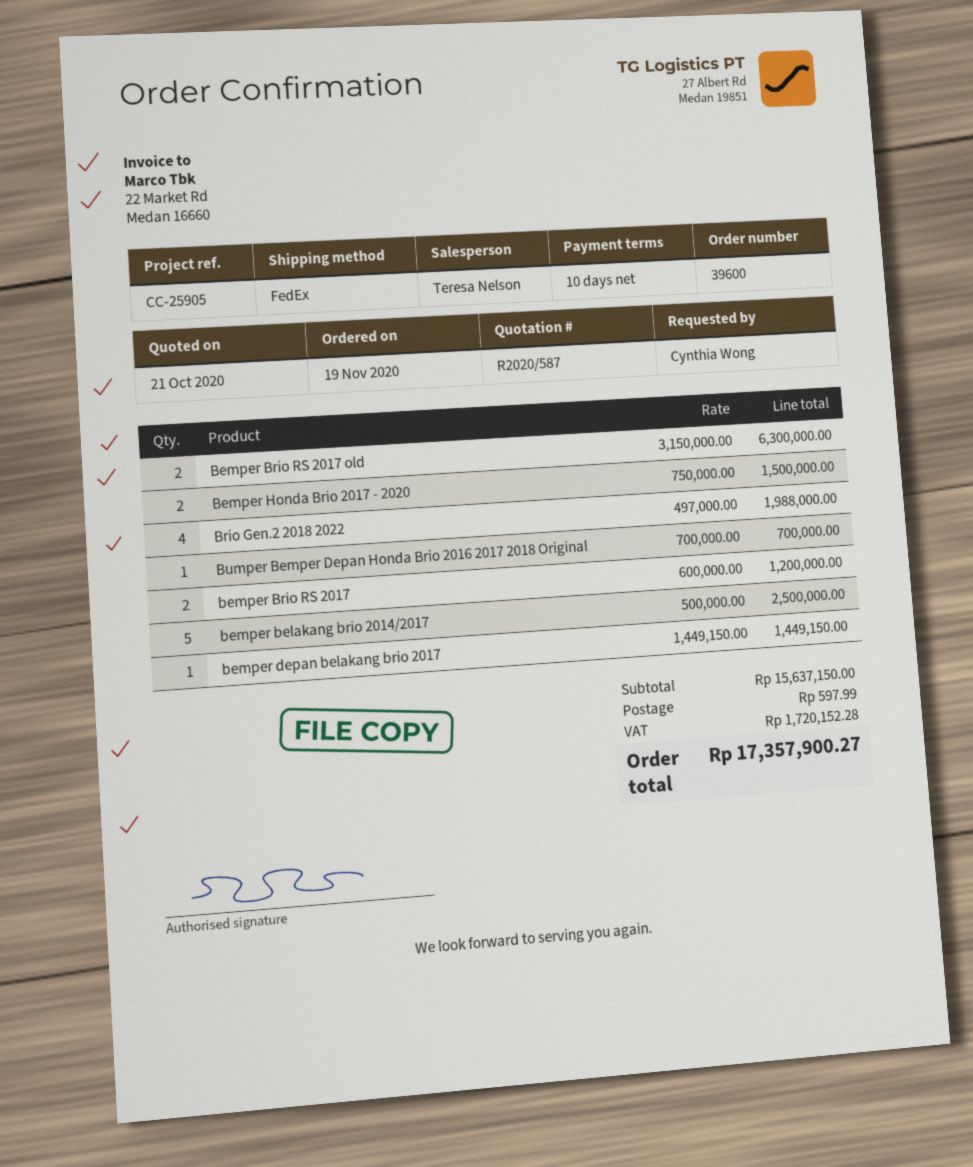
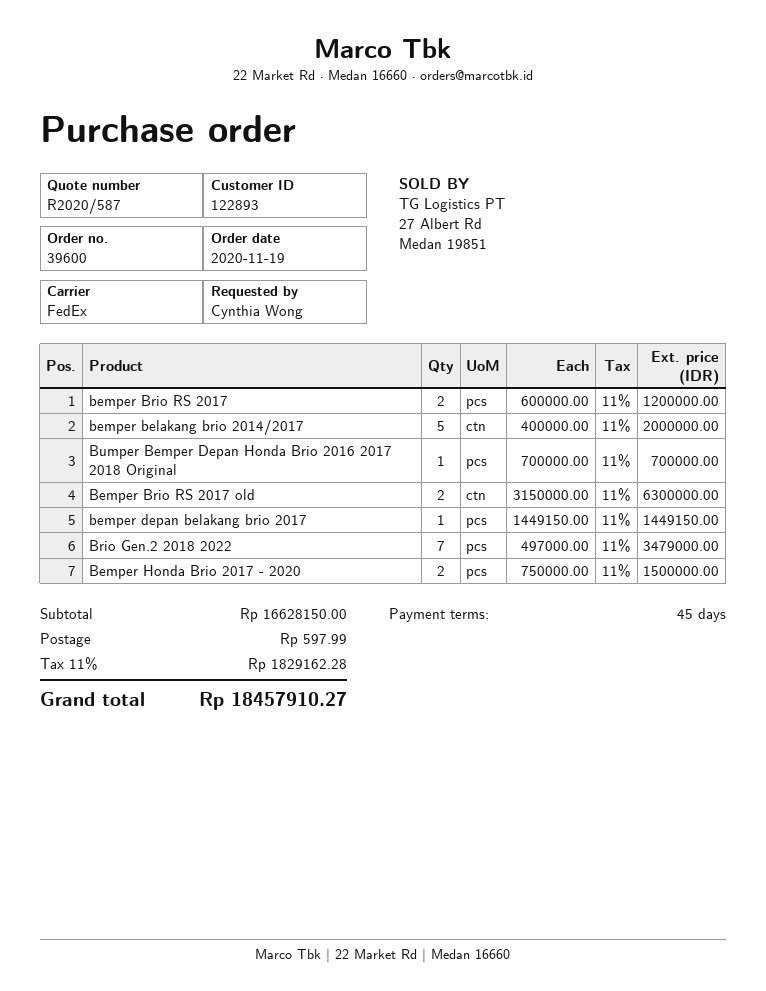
payment terms: 10 days -> 45 days
Brio Gen.2 2018 2022: 4 x 497000.00 = 1988000.00 -> 7 x 497000.00 = 3479000.00
bemper belakang brio 2014/2017: 5 x 500000.00 = 2500000.00 -> 5 x 400000.00 = 2000000.00
subtotal: 15637150.00 -> 16628150.00
tax: 1720152.28 -> 1829162.28
total: 17357900.27 -> 18457910.27

